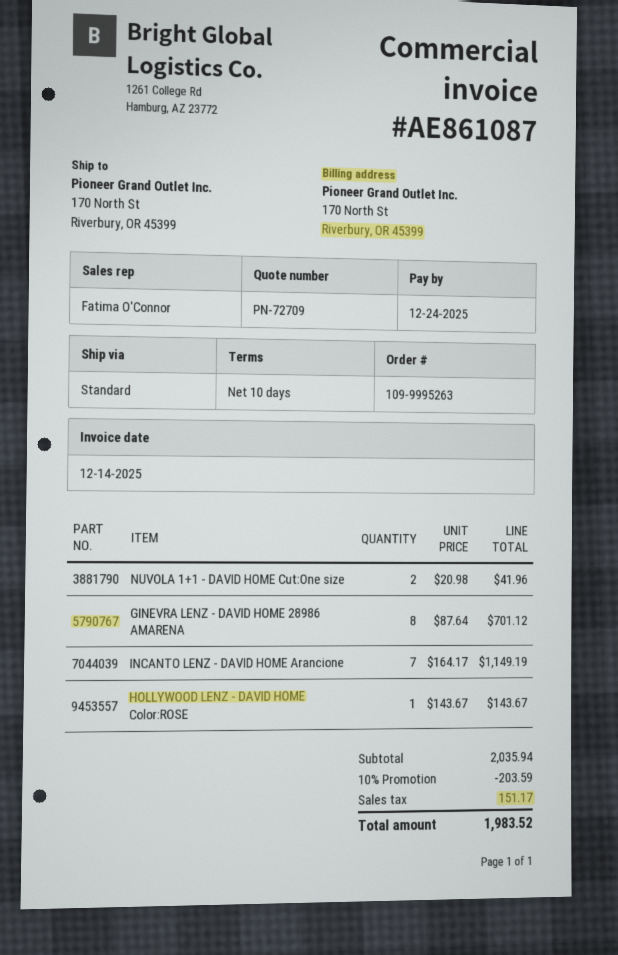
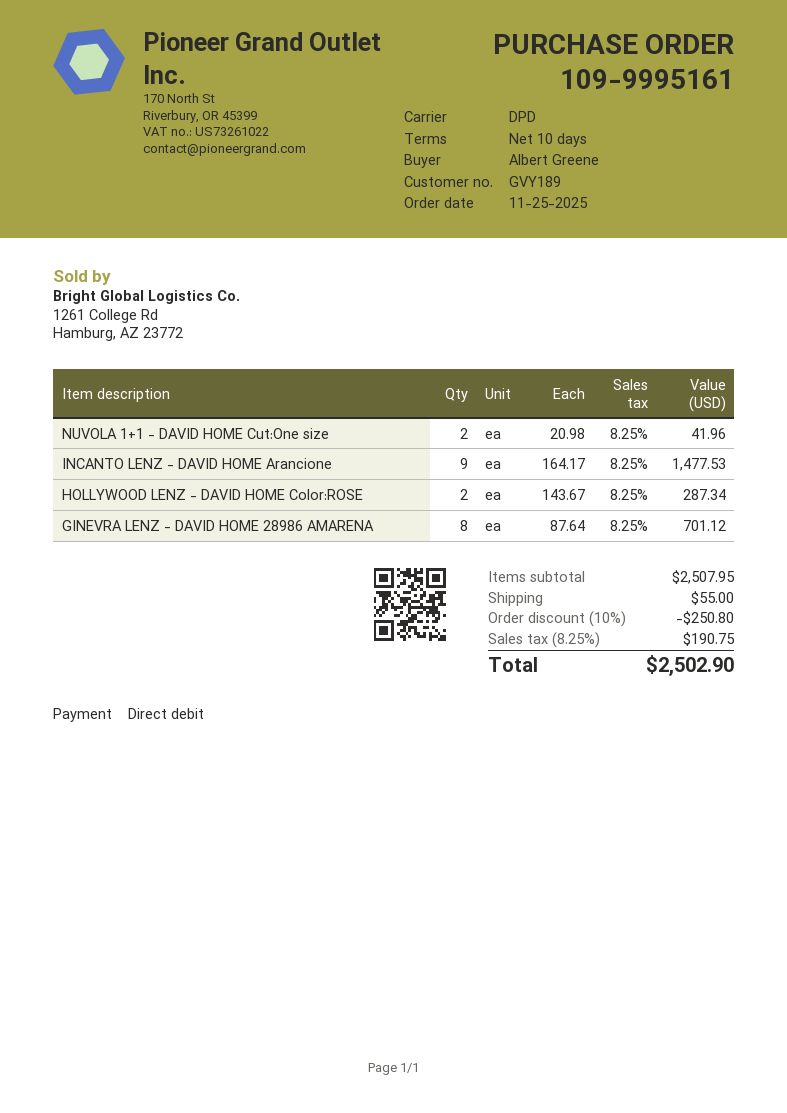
order number: 109-9995263 -> 109-9995161
shipping method: standard -> DPD
INCANTO LENZ - DAVID HOME Arancione: 7 x 164.17 = 1149.19 -> 9 x 164.17 = 1477.53
HOLLYWOOD LENZ - DAVID HOME Color:ROSE: 1 x 143.67 = 143.67 -> 2 x 143.67 = 287.34
subtotal: 2035.94 -> 2507.95
discount: 10% = 203.59 -> 10% = 250.80
shipping: none -> 55.00
tax: 151.17 -> 190.75
total: 1983.52 -> 2502.90

